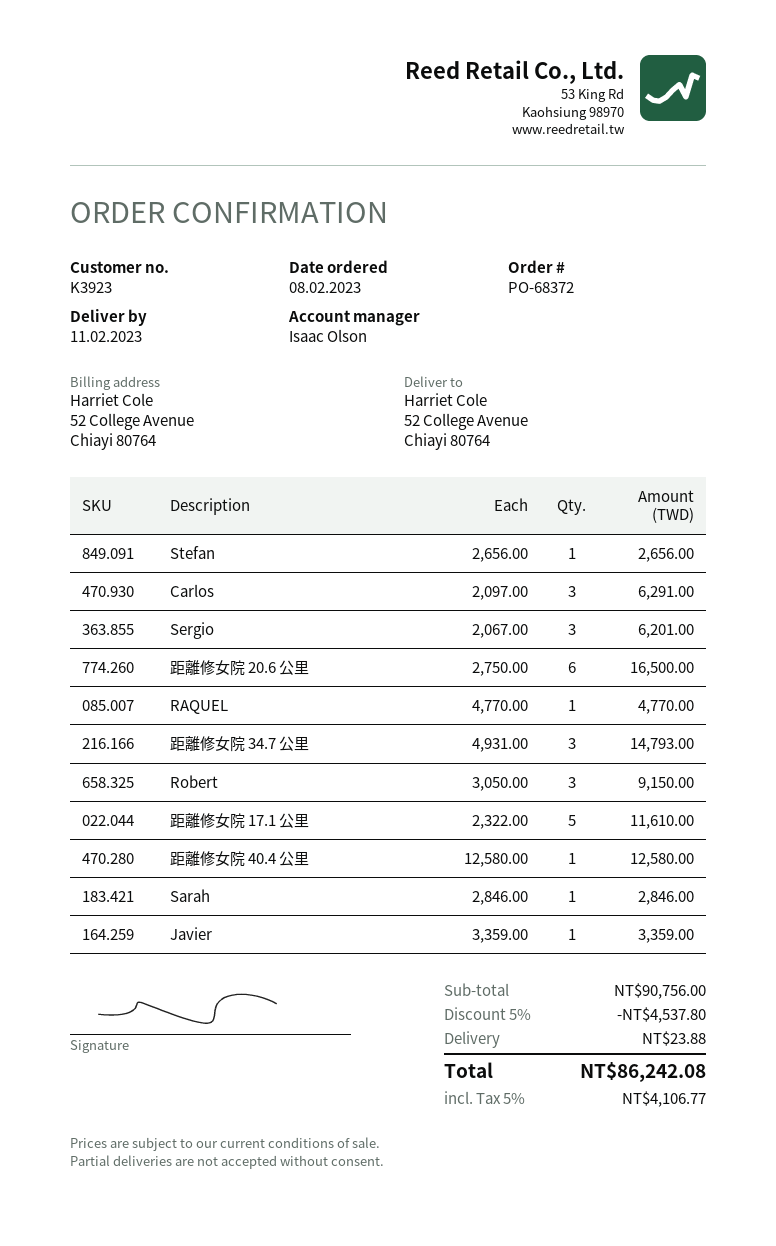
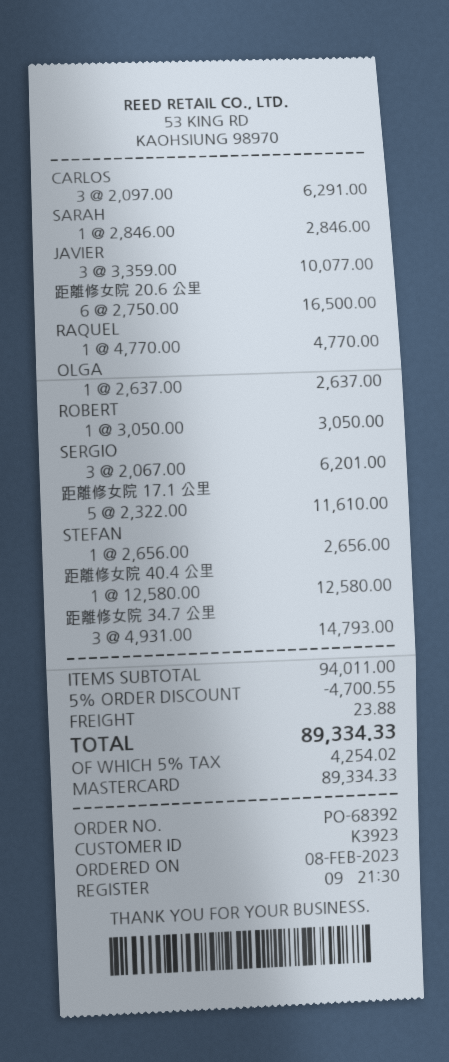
order number: PO-68372 -> PO-68392
Robert: 3 x 3050.00 = 9150.00 -> 1 x 3050.00 = 3050.00
Javier: 1 x 3359.00 = 3359.00 -> 3 x 3359.00 = 10077.00
OLGA: none -> 1 x 2637.00 = 2637.00
subtotal: 90756.00 -> 94011.00
discount: 5% = 4537.80 -> 5% = 4700.55
tax: 5% = 4106.77 -> 5% = 4254.02
total: 86242.08 -> 89334.33

